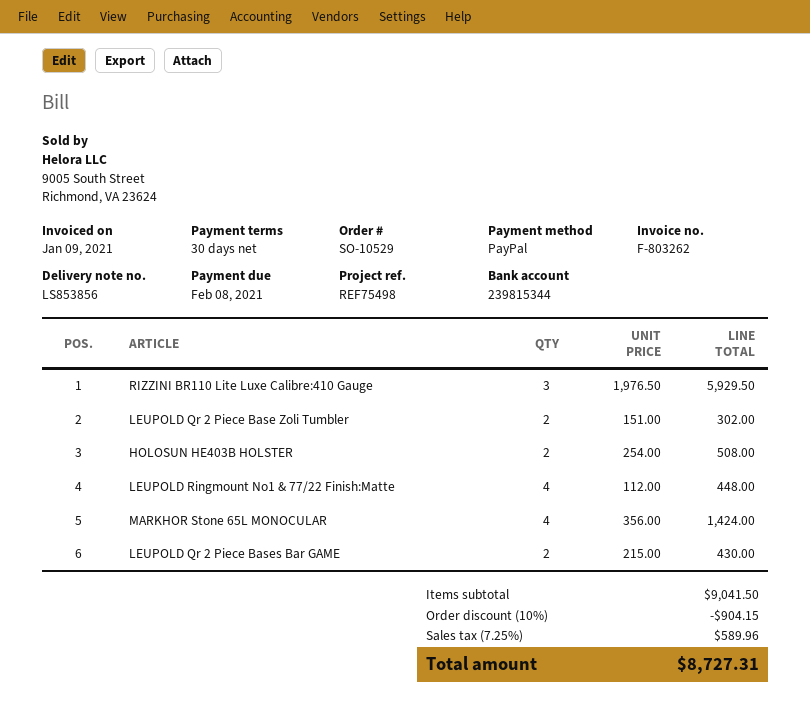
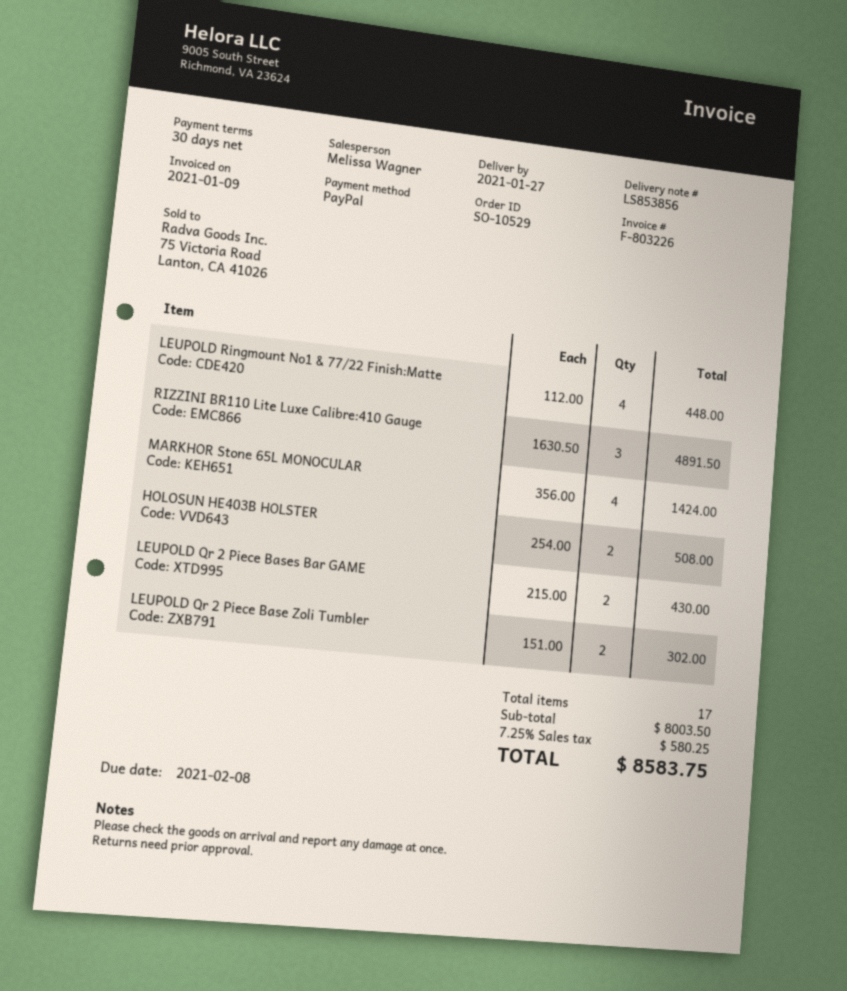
invoice number: F-803262 -> F-803226
RIZZINI BR110 Lite Luxe Calibre:410 Gauge: 3 x 1976.50 = 5929.50 -> 3 x 1630.50 = 4891.50
subtotal: 9041.50 -> 8003.50
discount: 10% = 904.15 -> none
tax: 7.25% = 589.96 -> 7.25% = 580.25
total: 8727.31 -> 8583.75

